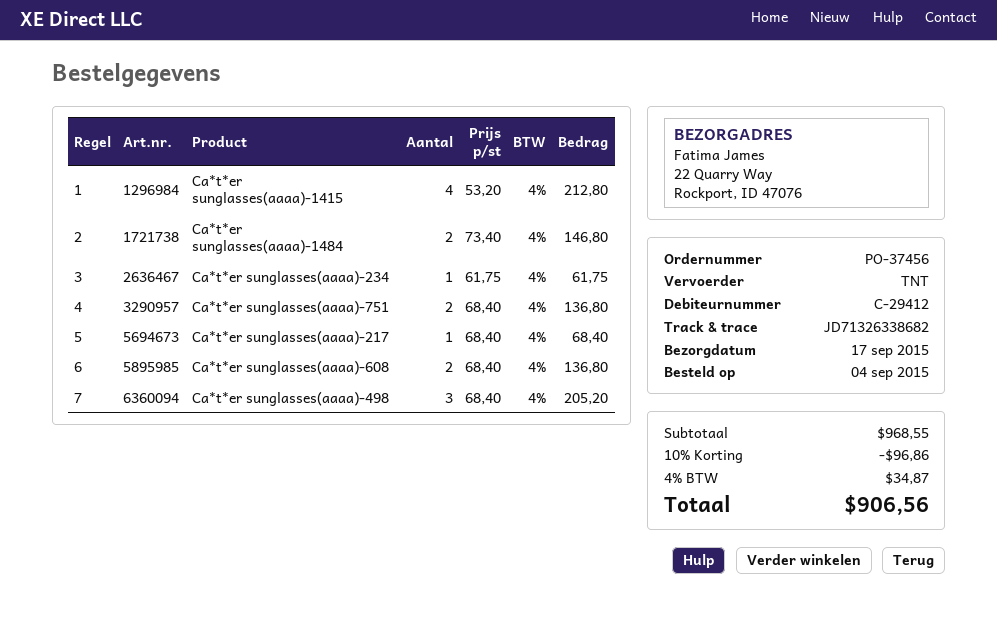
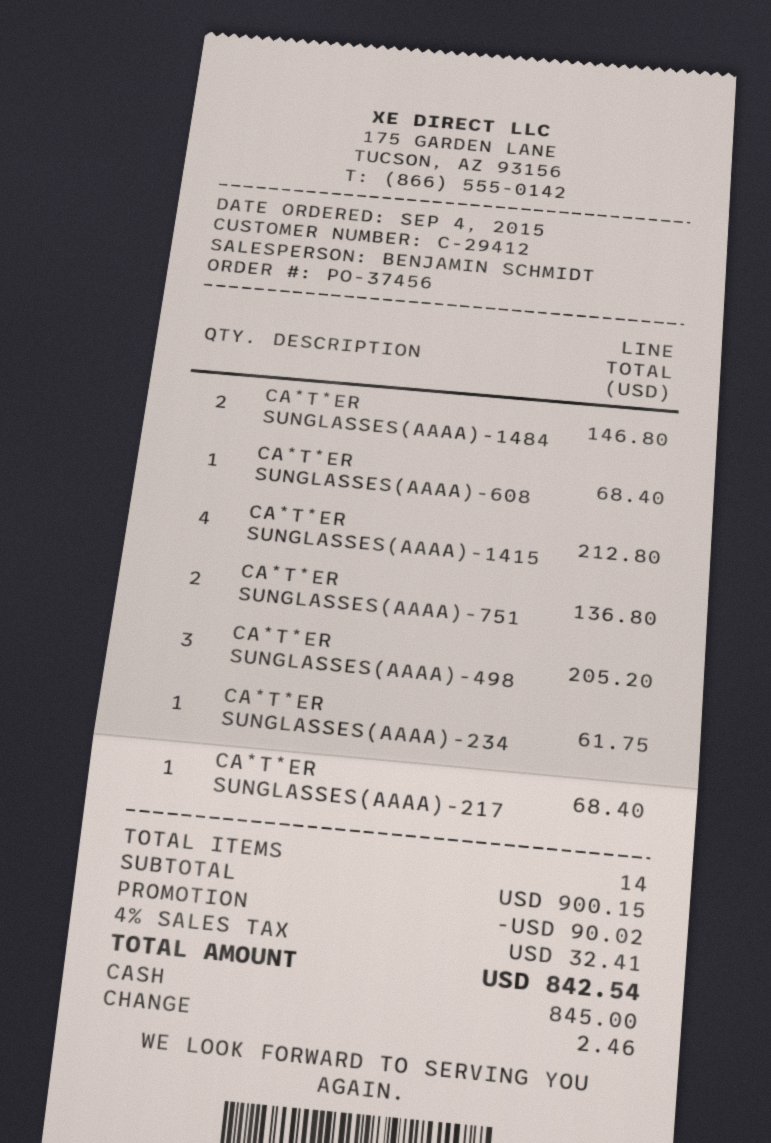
Ca*t*er sunglasses(aaaa)-608: 2 for 136.80 -> 1 for 68.40
subtotal: 968.55 -> 900.15
discount: 96.86 -> 90.02
tax: 4% = 34.87 -> 4% = 32.41
total: 906.56 -> 842.54

